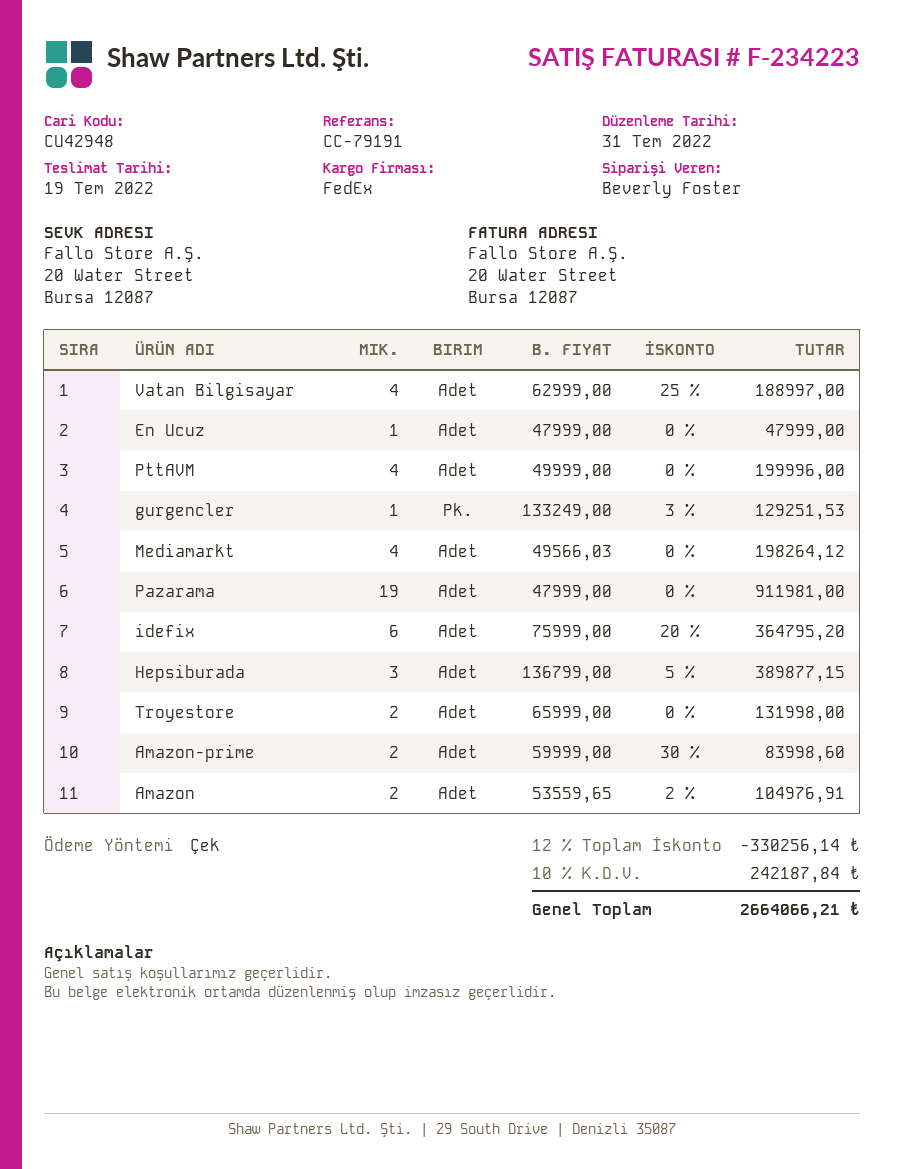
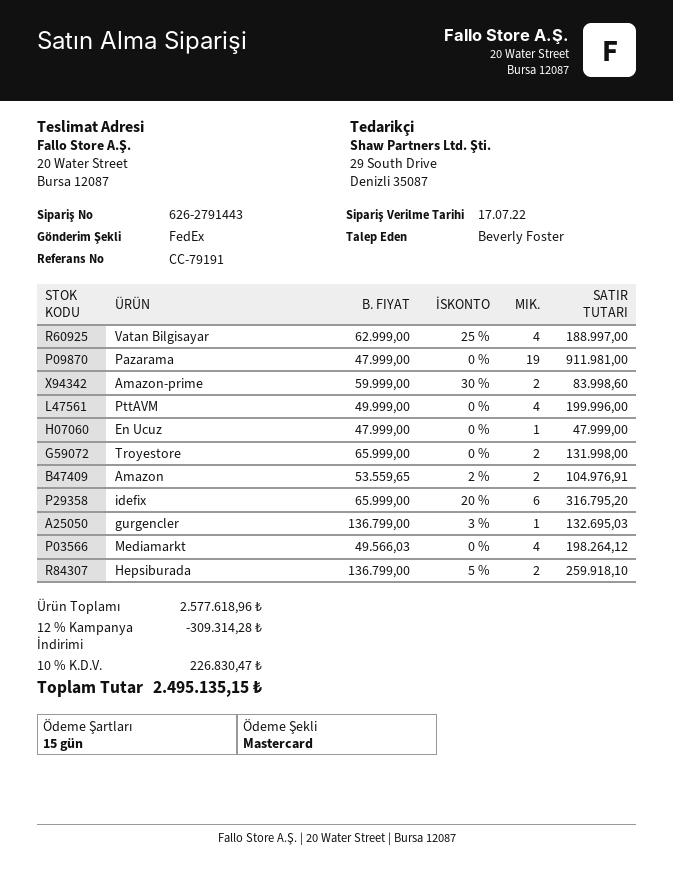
payment method: cheque -> Mastercard
gurgencler: 1 x 133249.00 - 3% = 129251.53 -> 1 x 136799.00 - 3% = 132695.03
idefix: 6 x 75999.00 - 20% = 364795.20 -> 6 x 65999.00 - 20% = 316795.20
Hepsiburada: 3 x 136799.00 - 5% = 389877.15 -> 2 x 136799.00 - 5% = 259918.10
discount: 12% = 330256.14 -> 12% = 309314.28
tax: 10% = 242187.84 -> 10% = 226830.47
total: 2664066.21 -> 2495135.15

